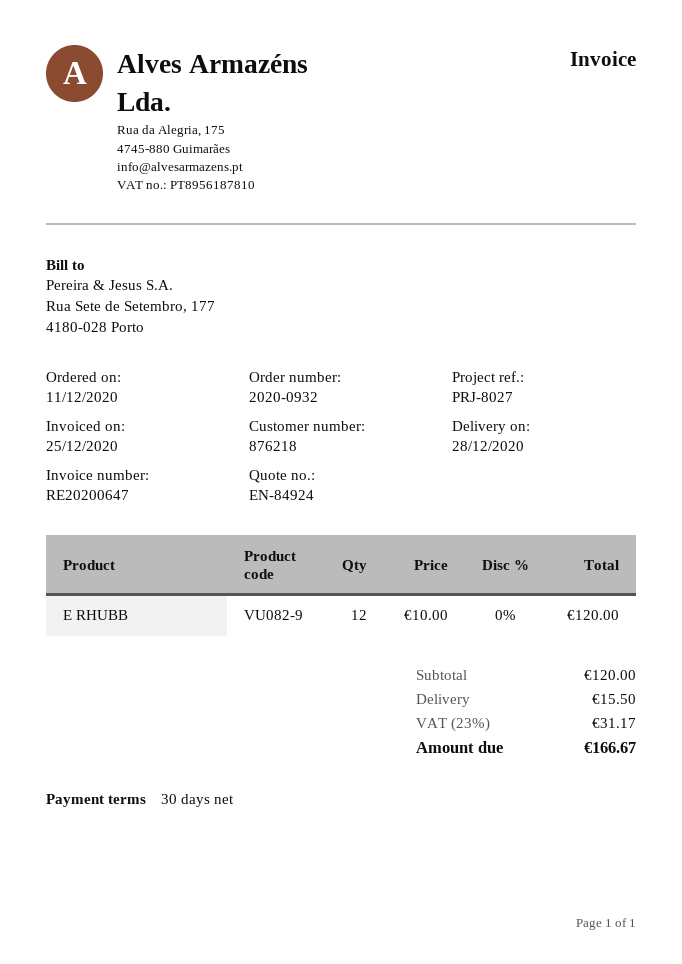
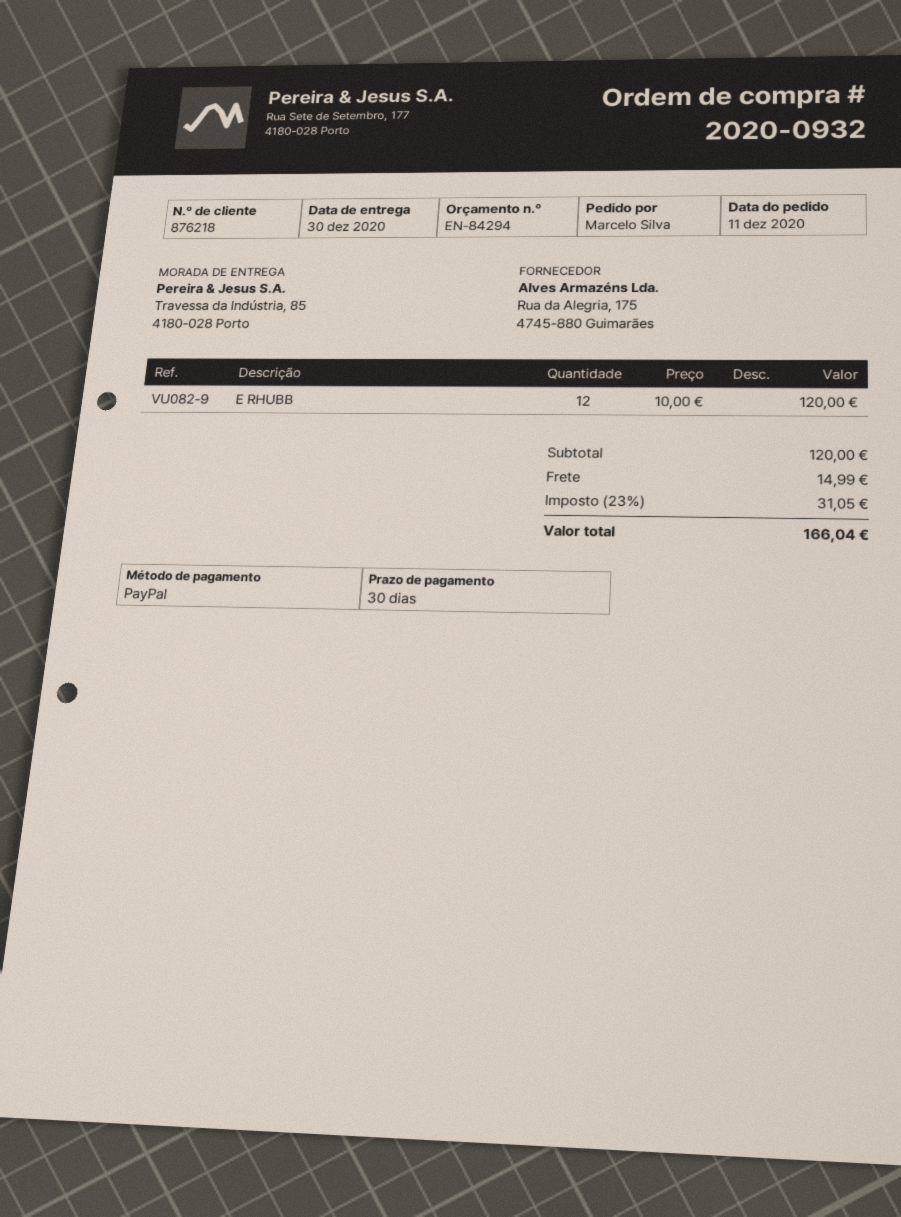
quote number: EN-84924 -> EN-84294
delivery date: 2020-12-28 -> 2020-12-30
shipping: 15.50 -> 14.99
tax: 23% = 31.17 -> 23% = 31.05
total: 166.67 -> 166.04

